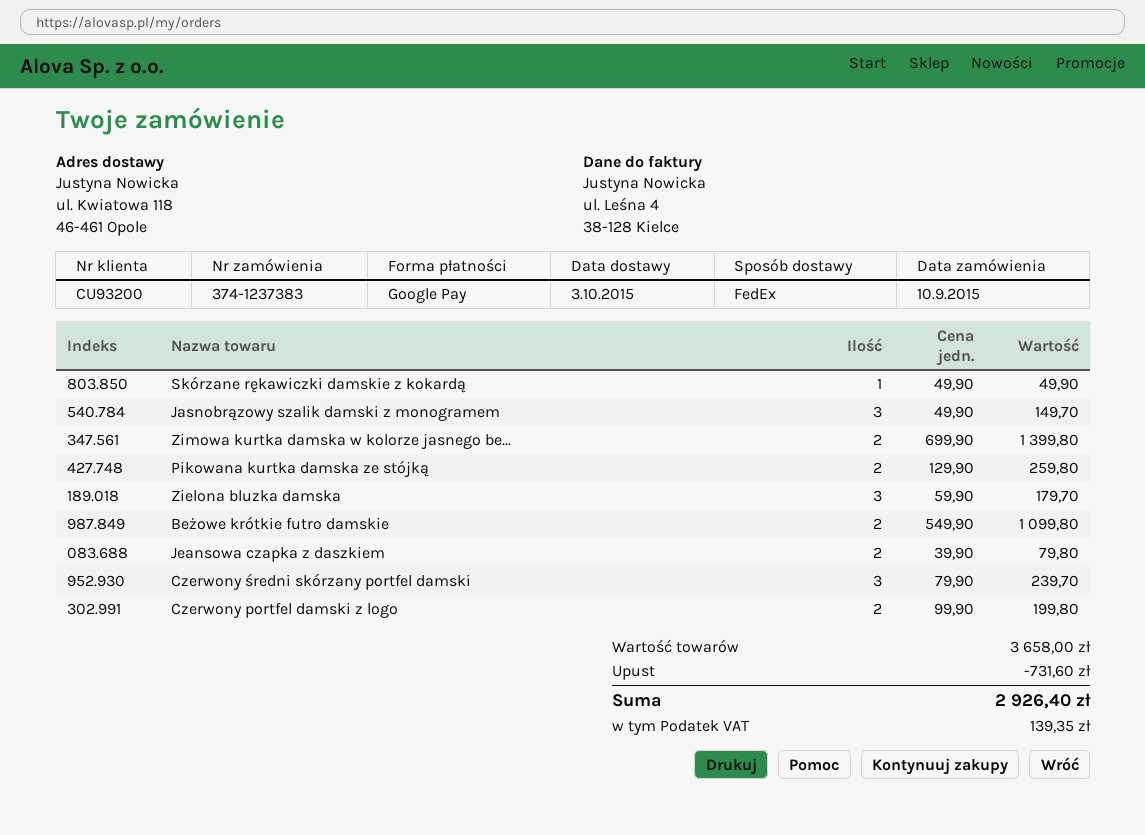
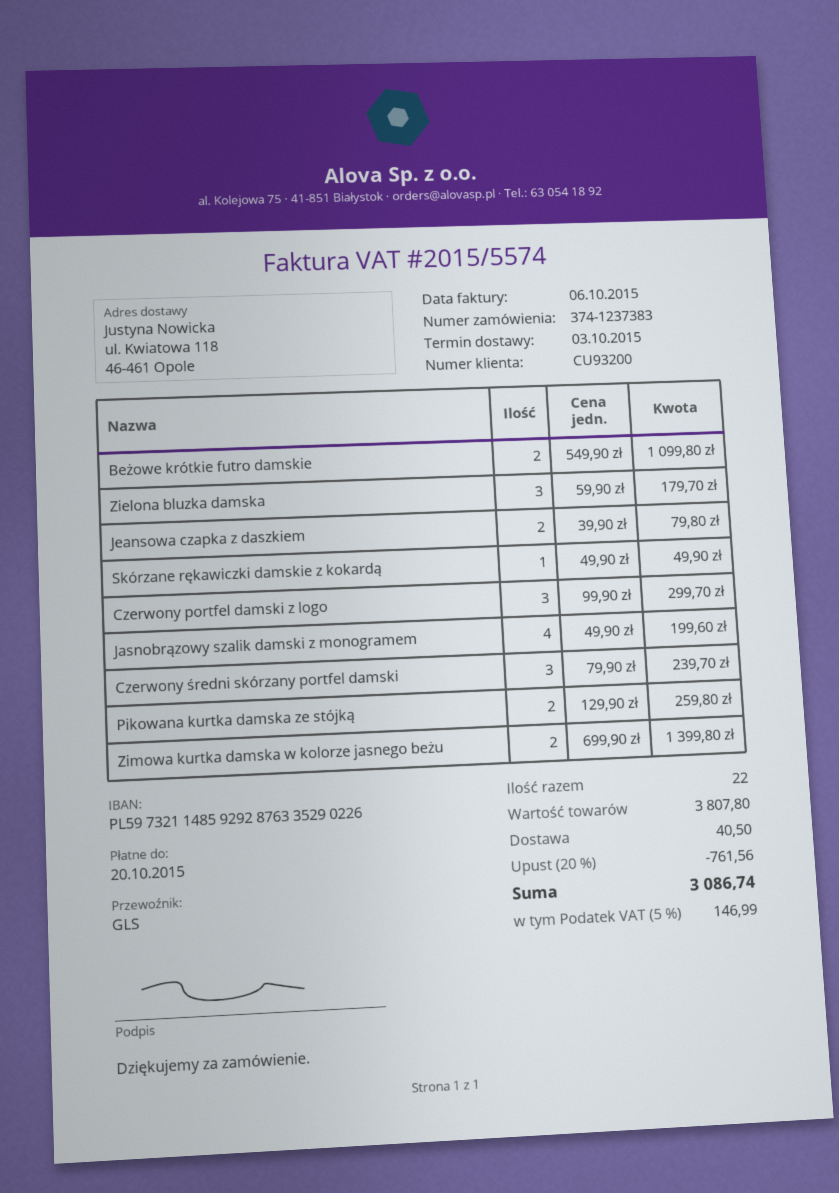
shipping method: FedEx -> GLS
Jasnobrązowy szalik damski z monogramem: 3 x 49.90 = 149.70 -> 4 x 49.90 = 199.60
Czerwony portfel damski z logo: 2 x 99.90 = 199.80 -> 3 x 99.90 = 299.70
subtotal: 3658.00 -> 3807.80
discount: 731.60 -> 761.56
shipping: none -> 40.50
tax: 139.35 -> 146.99
total: 2926.40 -> 3086.74

